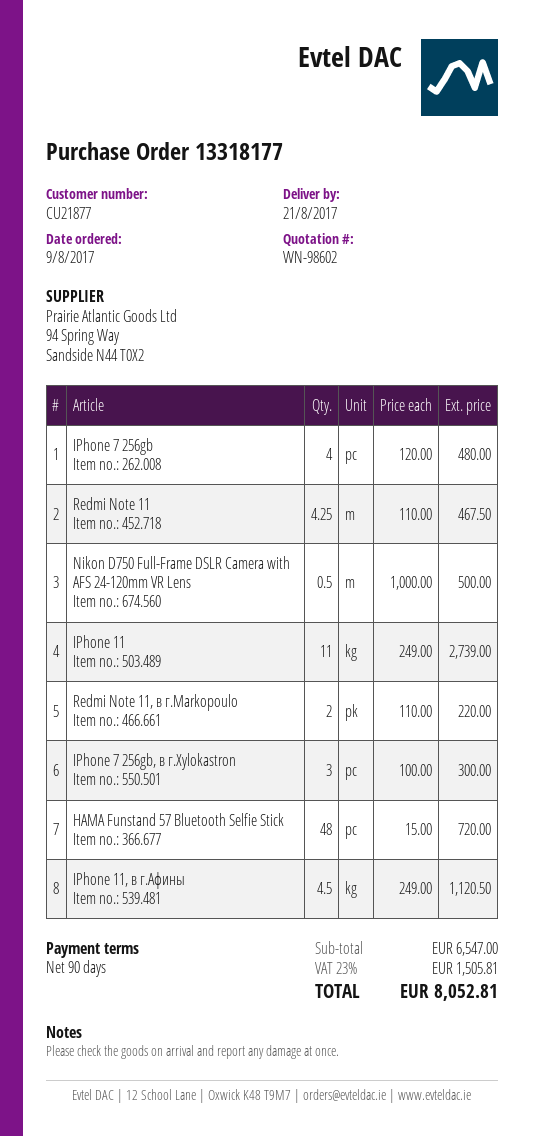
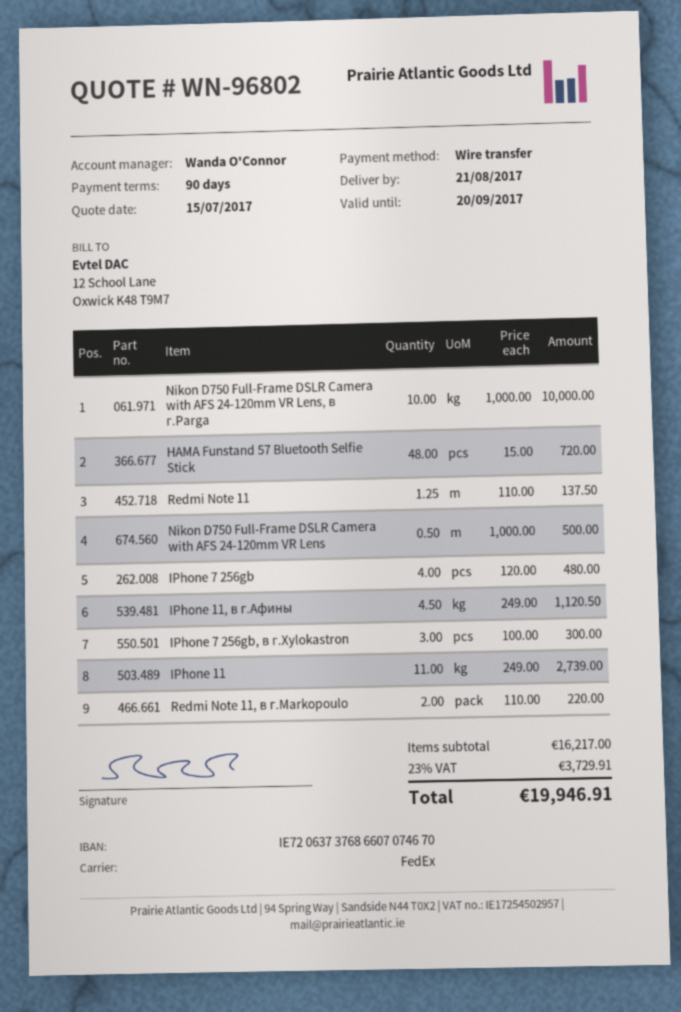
quote number: WN-98602 -> WN-96802
Redmi Note 11: 4.25 x 110.00 = 467.50 -> 1.25 x 110.00 = 137.50
Nikon D750 Full-Frame DSLR Camera with AFS 24-120mm VR Lens, в г.Parga: none -> 10 x 1000.00 = 10000.00
subtotal: 6547.00 -> 16217.00
tax: 23% = 1505.81 -> 23% = 3729.91
total: 8052.81 -> 19946.91

